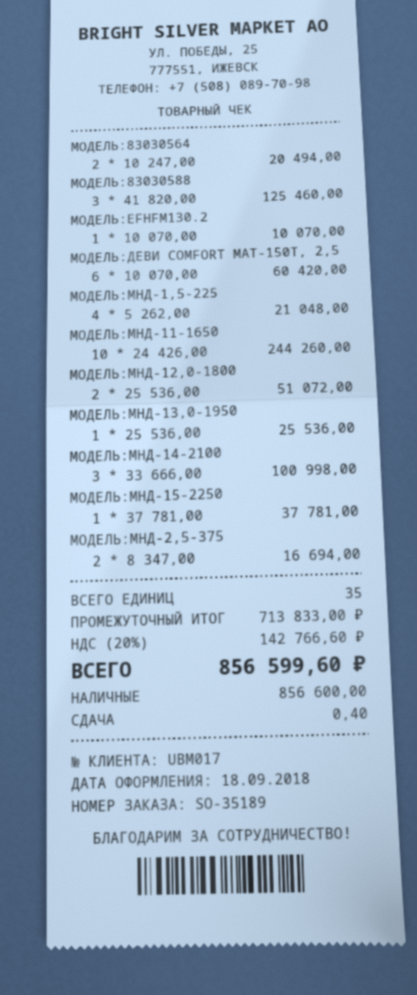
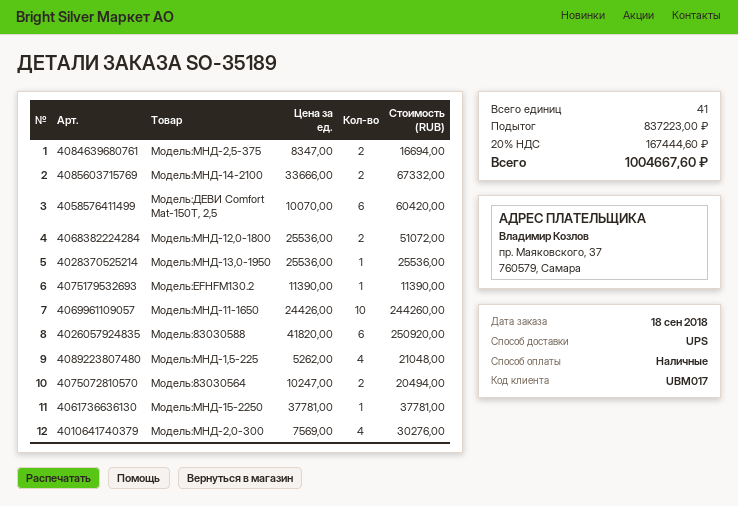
МОДЕЛЬ:83030588: 3 x 41820.00 = 125460.00 -> 6 x 41820.00 = 250920.00
МОДЕЛЬ:EFHFM130.2: 1 x 10070.00 = 10070.00 -> 1 x 11390.00 = 11390.00
МОДЕЛЬ:МНД-14-2100: 3 x 33666.00 = 100998.00 -> 2 x 33666.00 = 67332.00
Модель:МНД-2,0-300: none -> 4 x 7569.00 = 30276.00
total quantity: 35 -> 41
subtotal: 713833.00 -> 837223.00
tax: 20% = 142766.60 -> 20% = 167444.60
total: 856599.60 -> 1004667.60

